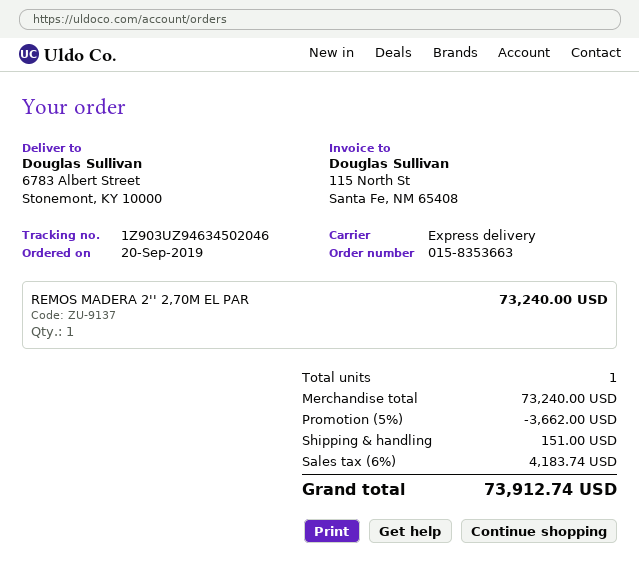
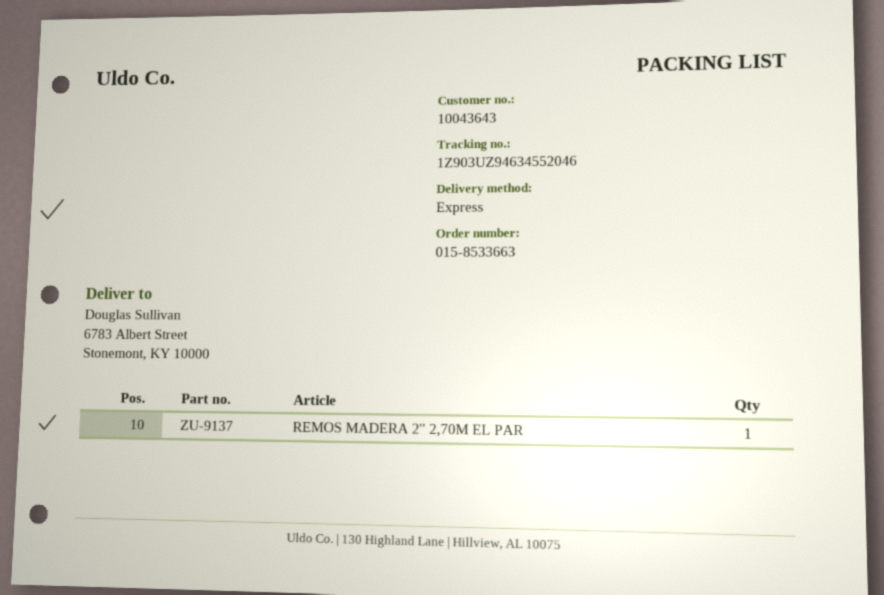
order number: 015-8353663 -> 015-8533663
tracking number: 1Z903UZ94634502046 -> 1Z903UZ94634552046

